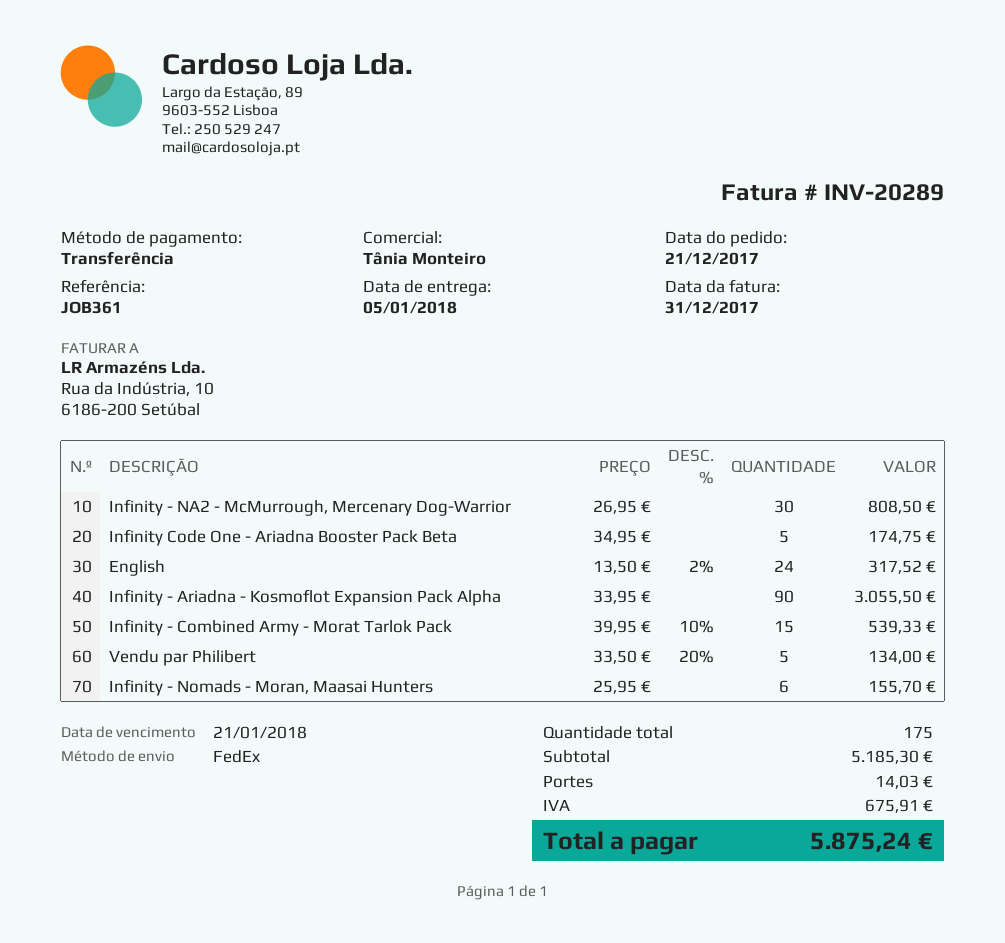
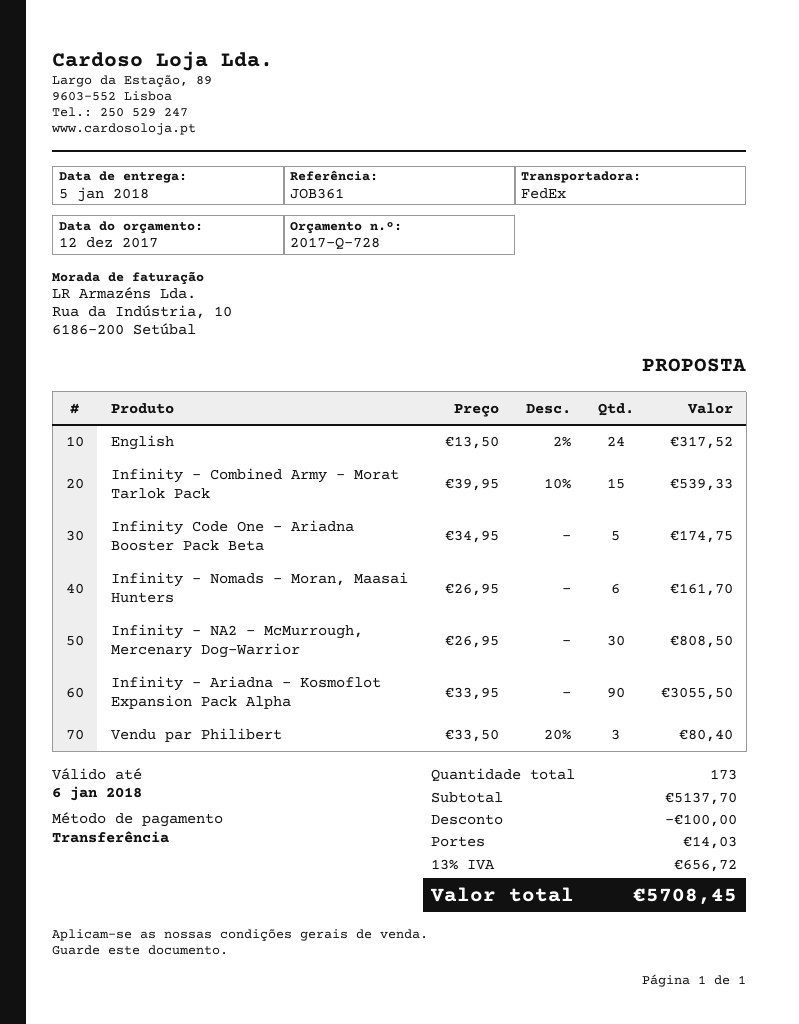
Vendu par Philibert: 5 x 33.50 - 20% = 134.00 -> 3 x 33.50 - 20% = 80.40
Infinity - Nomads - Moran, Maasai Hunters: 6 x 25.95 = 155.70 -> 6 x 26.95 = 161.70
total quantity: 175 -> 173
subtotal: 5185.30 -> 5137.70
discount: none -> 100.00
tax: 675.91 -> 656.72
total: 5875.24 -> 5708.45

